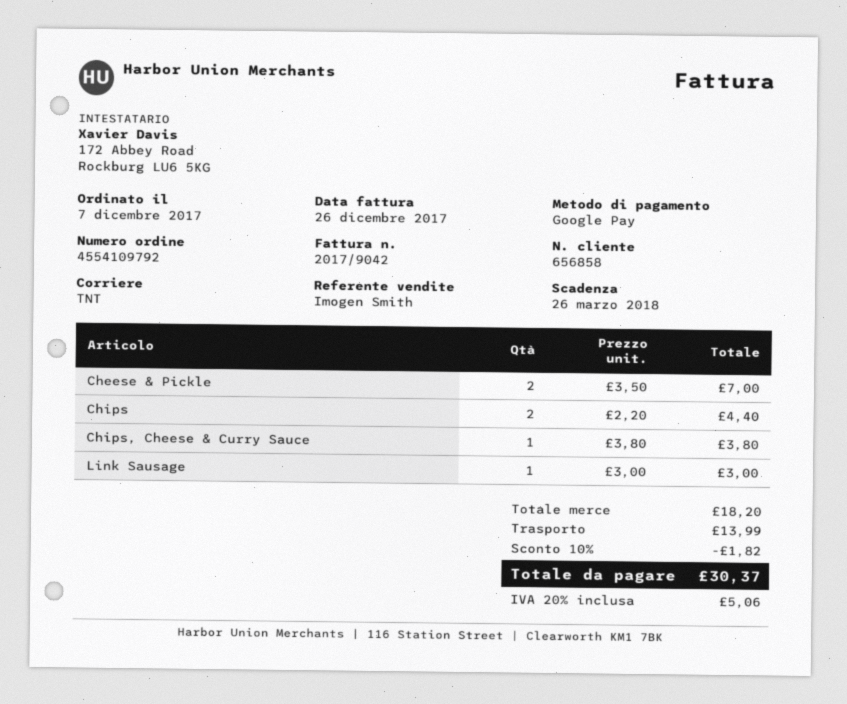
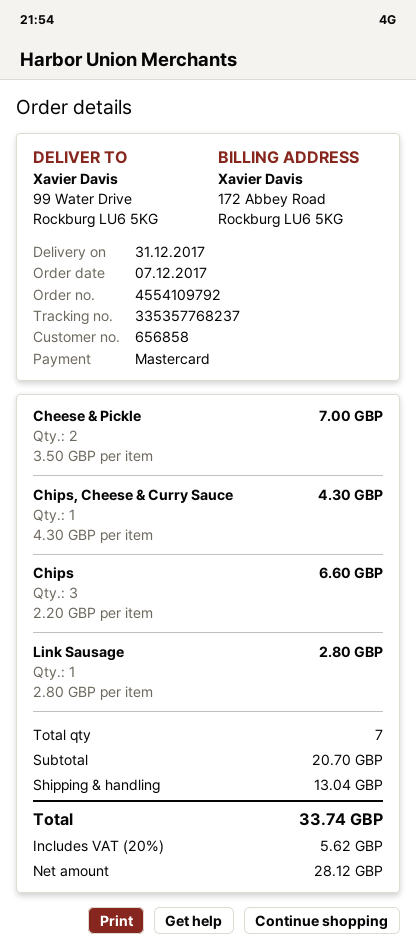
payment method: Google Pay -> Mastercard
Chips: 2 x 2.20 = 4.40 -> 3 x 2.20 = 6.60
Chips, Cheese & Curry Sauce: 1 x 3.80 = 3.80 -> 1 x 4.30 = 4.30
Link Sausage: 1 x 3.00 = 3.00 -> 1 x 2.80 = 2.80
subtotal: 18.20 -> 20.70
discount: 10% = 1.82 -> none
shipping: 13.99 -> 13.04
tax: 20% = 5.06 -> 20% = 5.62
total: 30.37 -> 33.74

